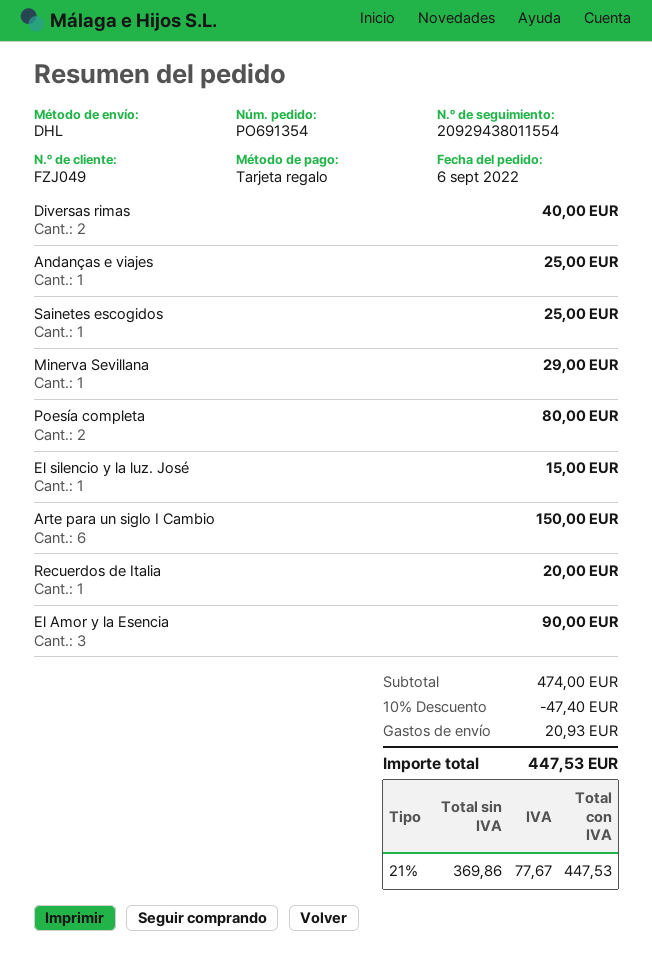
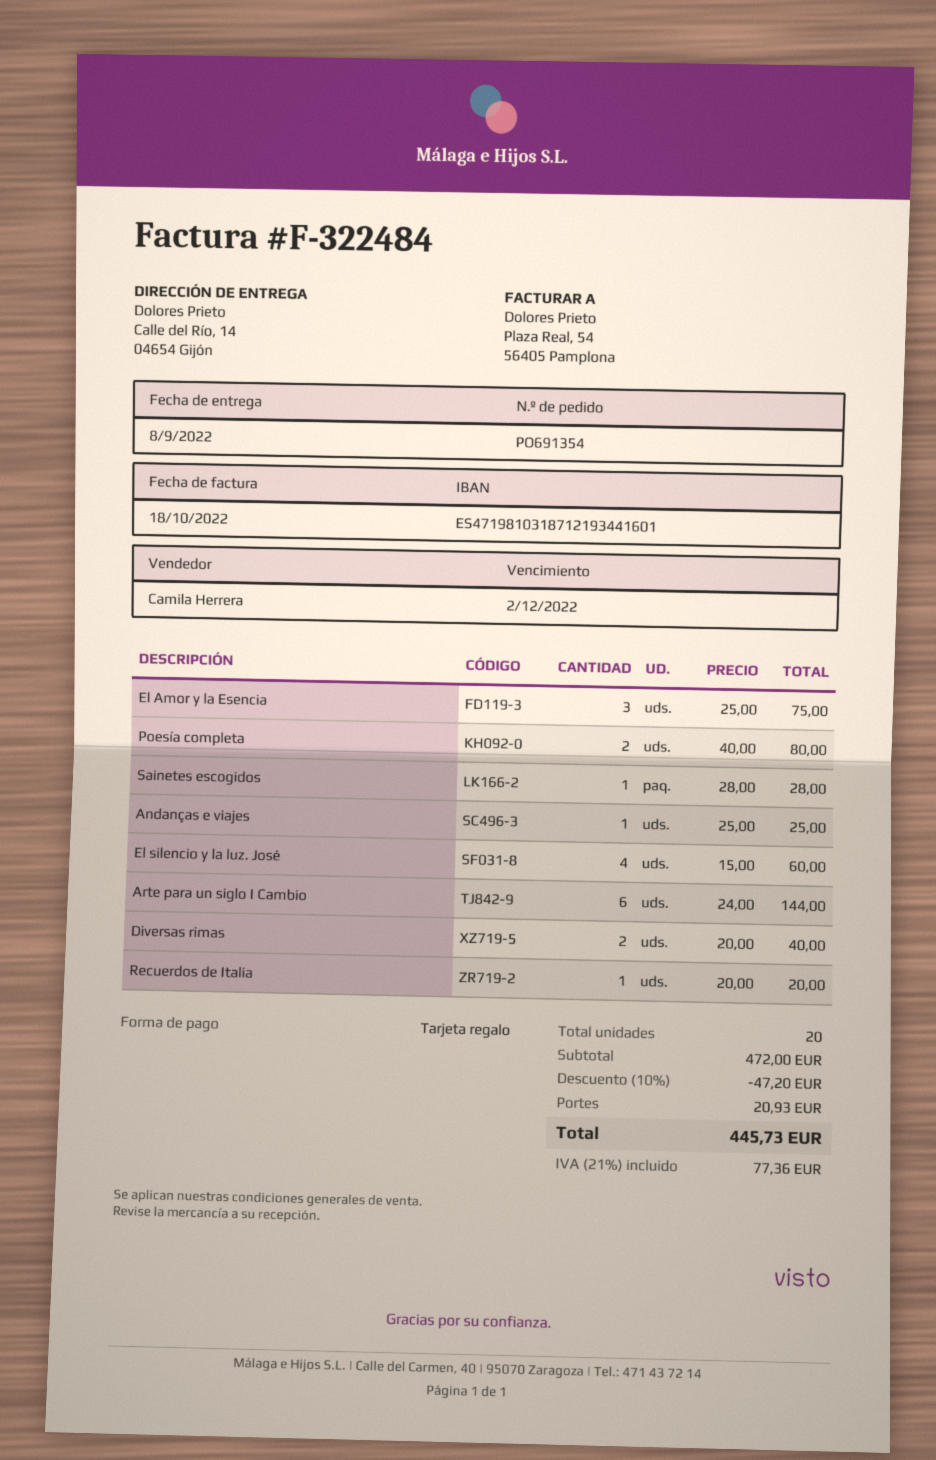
Sainetes escogidos: 1 for 25.00 -> 1 for 28.00
Minerva Sevillana: 1 for 29.00 -> none
El silencio y la luz. José: 1 for 15.00 -> 4 for 60.00
Arte para un siglo I Cambio: 6 for 150.00 -> 6 for 144.00
El Amor y la Esencia: 3 for 90.00 -> 3 for 75.00
subtotal: 474.00 -> 472.00
discount: 10% = 47.40 -> 10% = 47.20
tax: 21% = 77.67 -> 21% = 77.36
total: 447.53 -> 445.73

